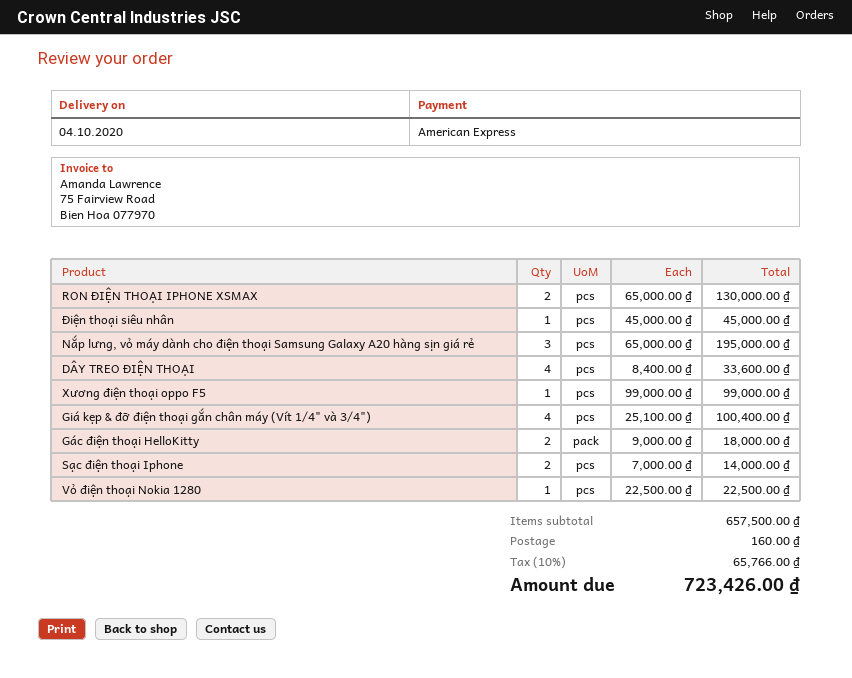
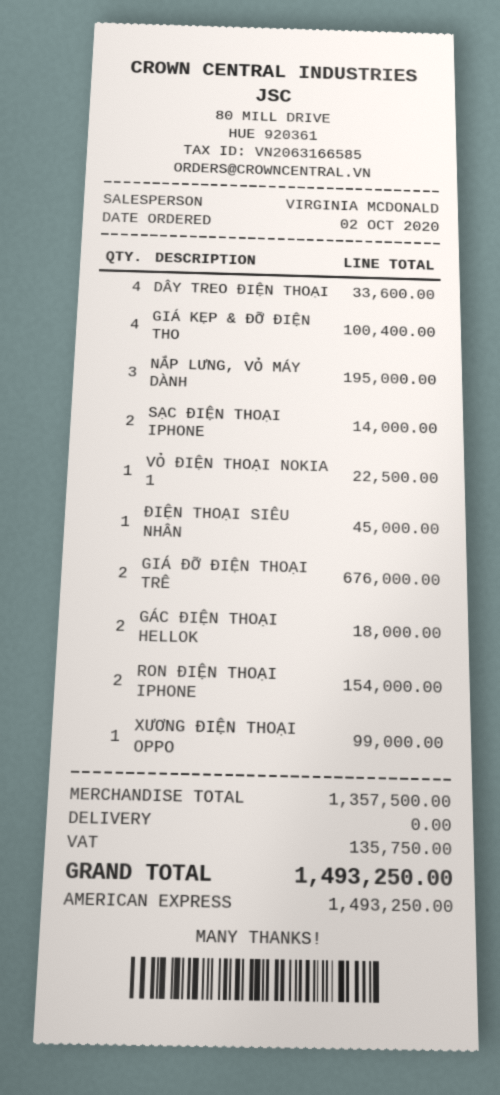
RON ĐIỆN THOẠI IPHONE XSMAX: 2 for 130000.00 -> 2 for 154000.00
GIÁ ĐỠ ĐIỆN THOẠI TRÊ: none -> 2 for 676000.00
subtotal: 657500.00 -> 1357500.00
shipping: 160.00 -> 0.00
tax: 65766.00 -> 135750.00
total: 723426.00 -> 1493250.00

